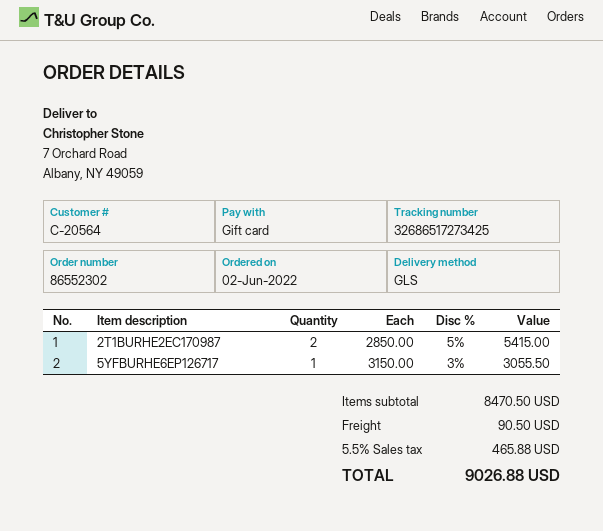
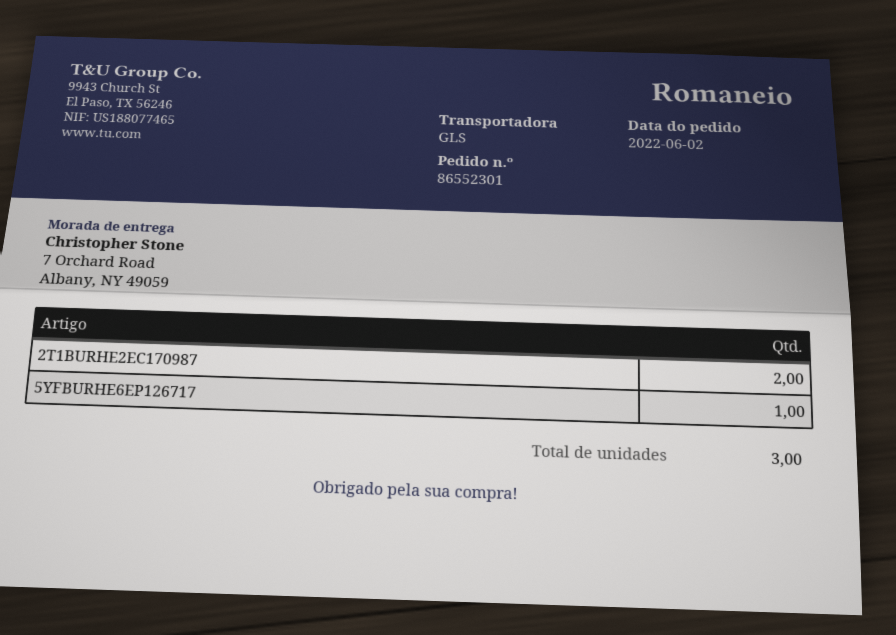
order number: 86552302 -> 86552301

